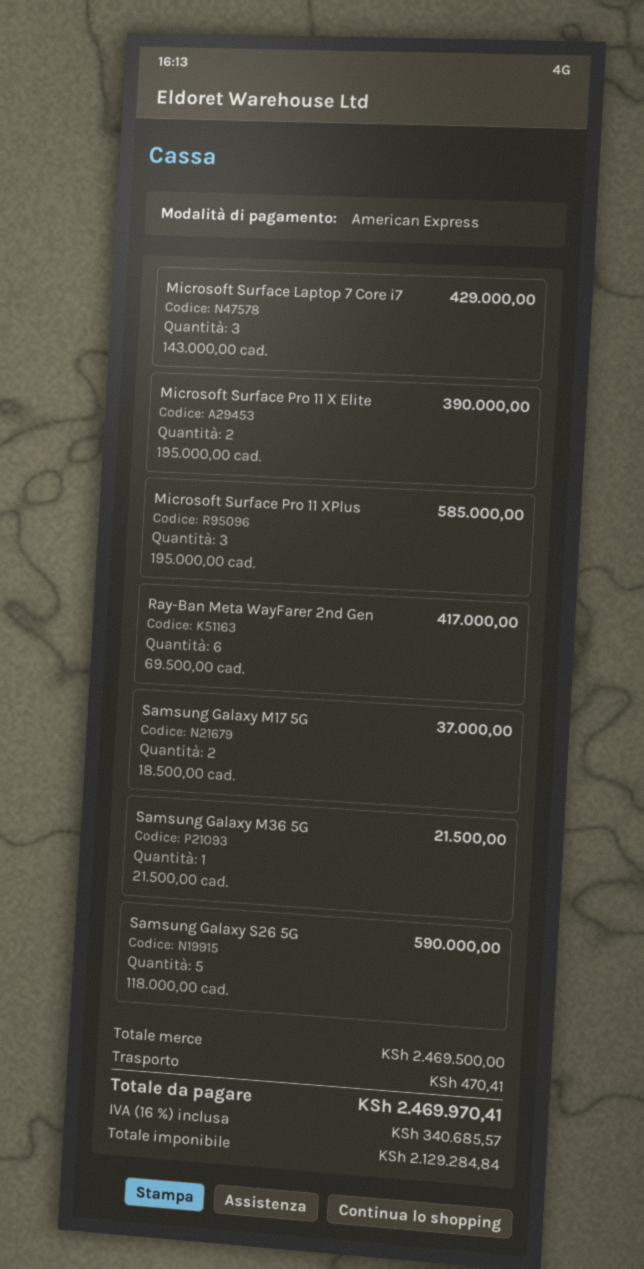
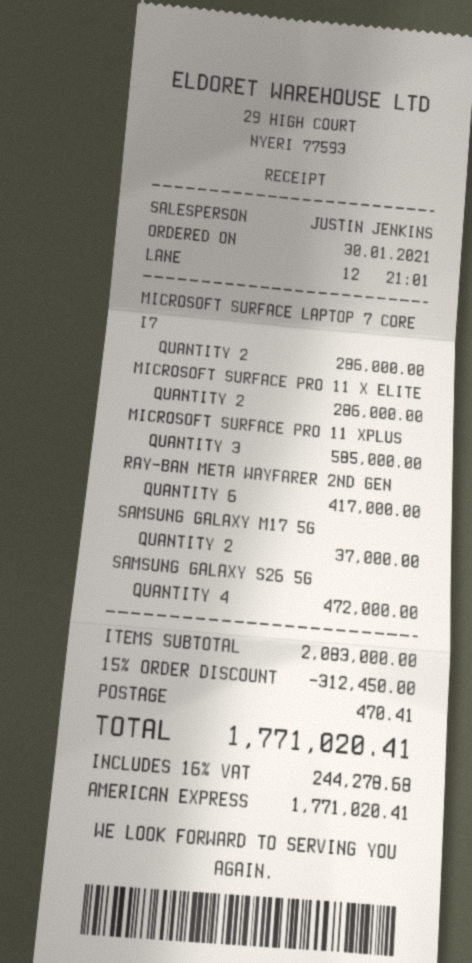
Microsoft Surface Laptop 7 Core i7: 3 for 429000.00 -> 2 for 286000.00
Microsoft Surface Pro 11 X Elite: 2 for 390000.00 -> 2 for 286000.00
Samsung Galaxy M36 5G: 1 for 21500.00 -> none
Samsung Galaxy S26 5G: 5 for 590000.00 -> 4 for 472000.00
subtotal: 2469500.00 -> 2083000.00
discount: none -> 15% = 312450.00
tax: 16% = 340685.57 -> 16% = 244278.68
total: 2469970.41 -> 1771020.41

